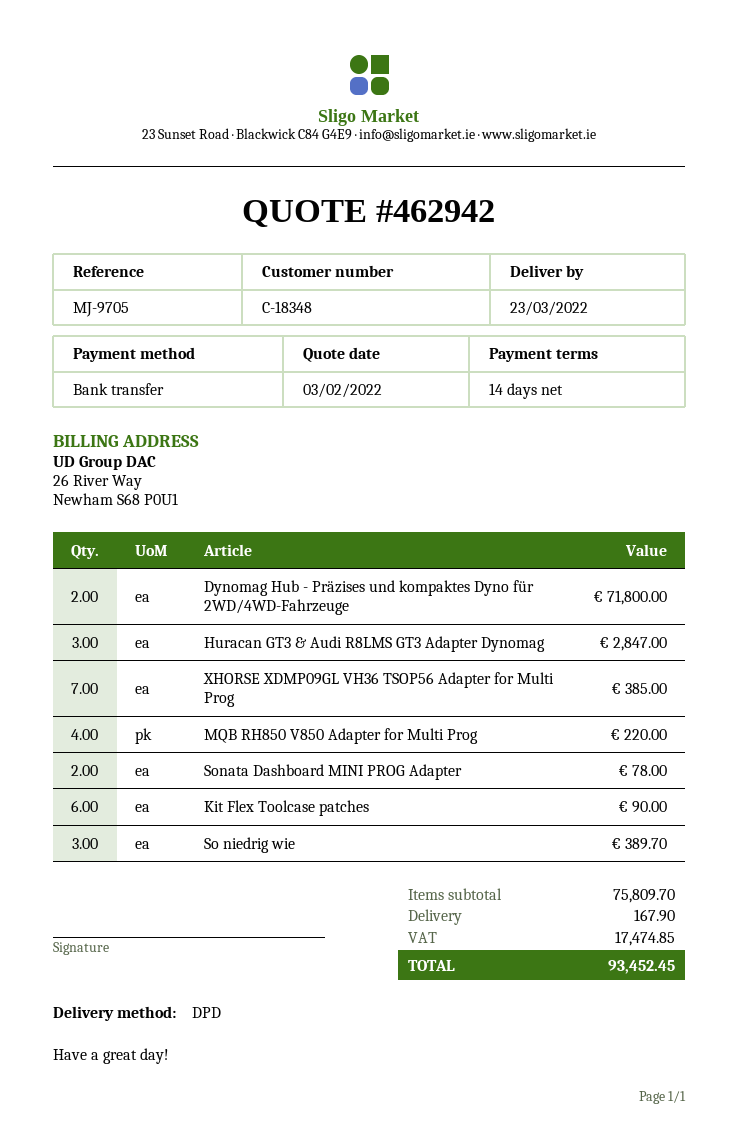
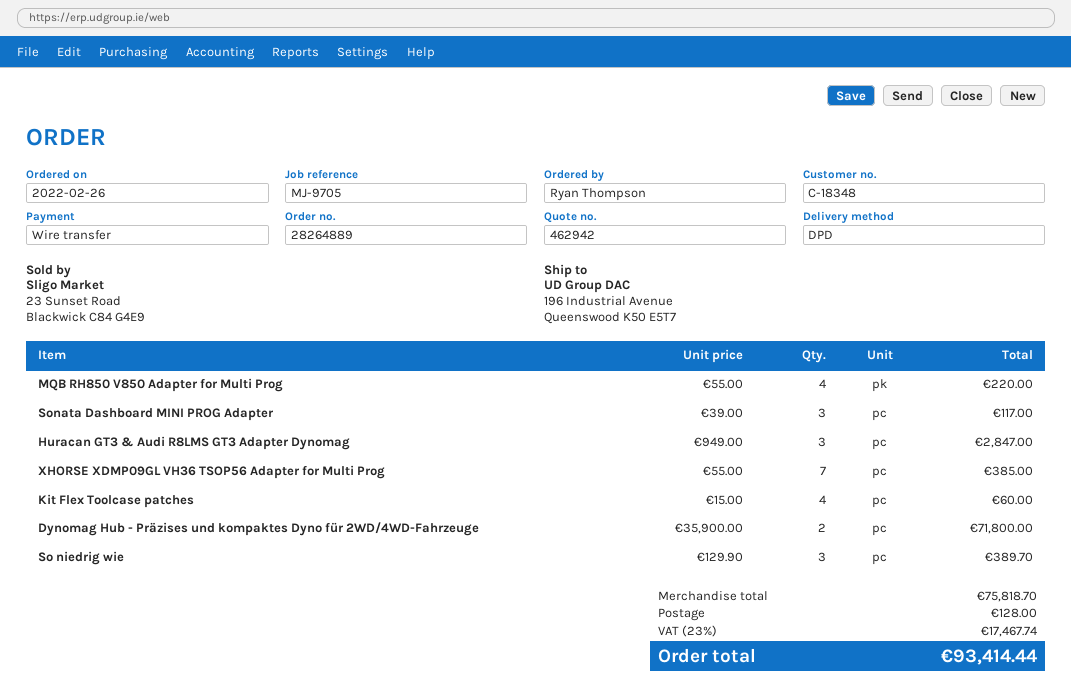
Sonata Dashboard MINI PROG Adapter: 2 for 78.00 -> 3 for 117.00
Kit Flex Toolcase patches: 6 for 90.00 -> 4 for 60.00
subtotal: 75809.70 -> 75818.70
shipping: 167.90 -> 128.00
tax: 17474.85 -> 17467.74
total: 93452.45 -> 93414.44

